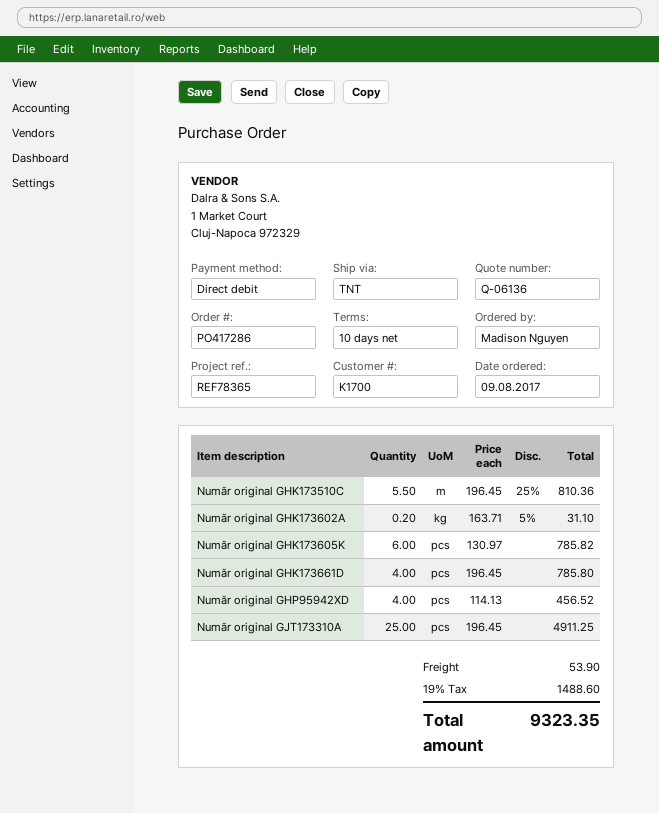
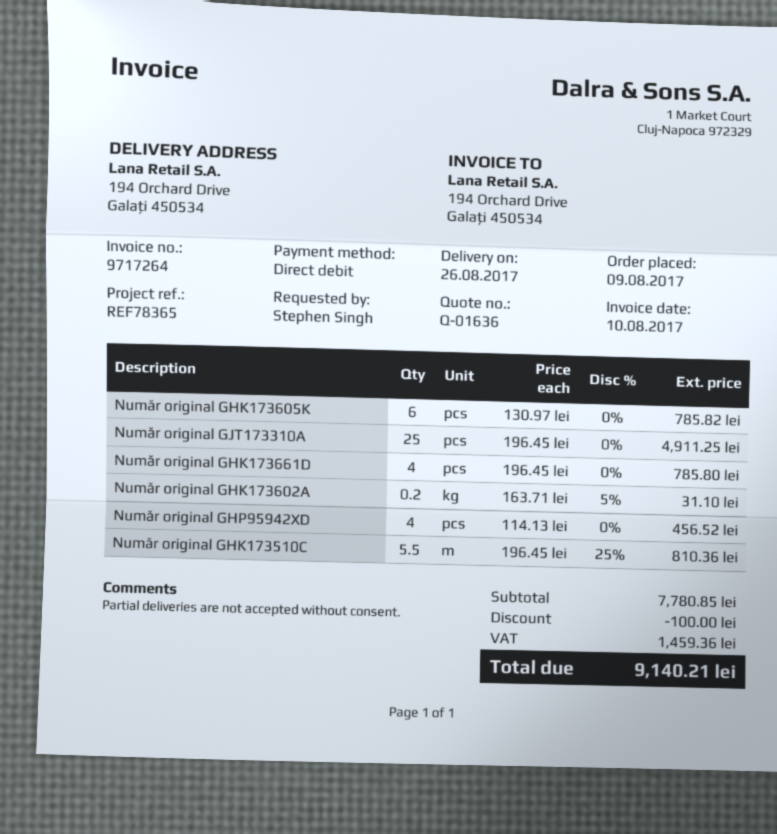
quote number: Q-06136 -> Q-01636
ordered by: Madison Nguyen -> Stephen Singh
discount: none -> 100.00
shipping: 53.90 -> none
tax: 1488.60 -> 1459.36
total: 9323.35 -> 9140.21

